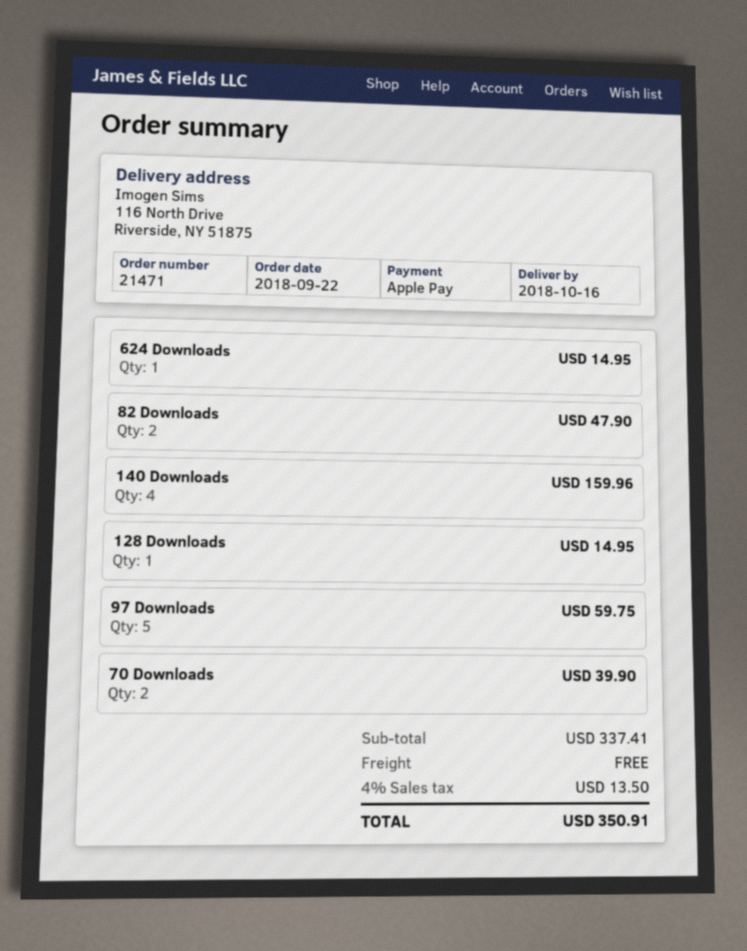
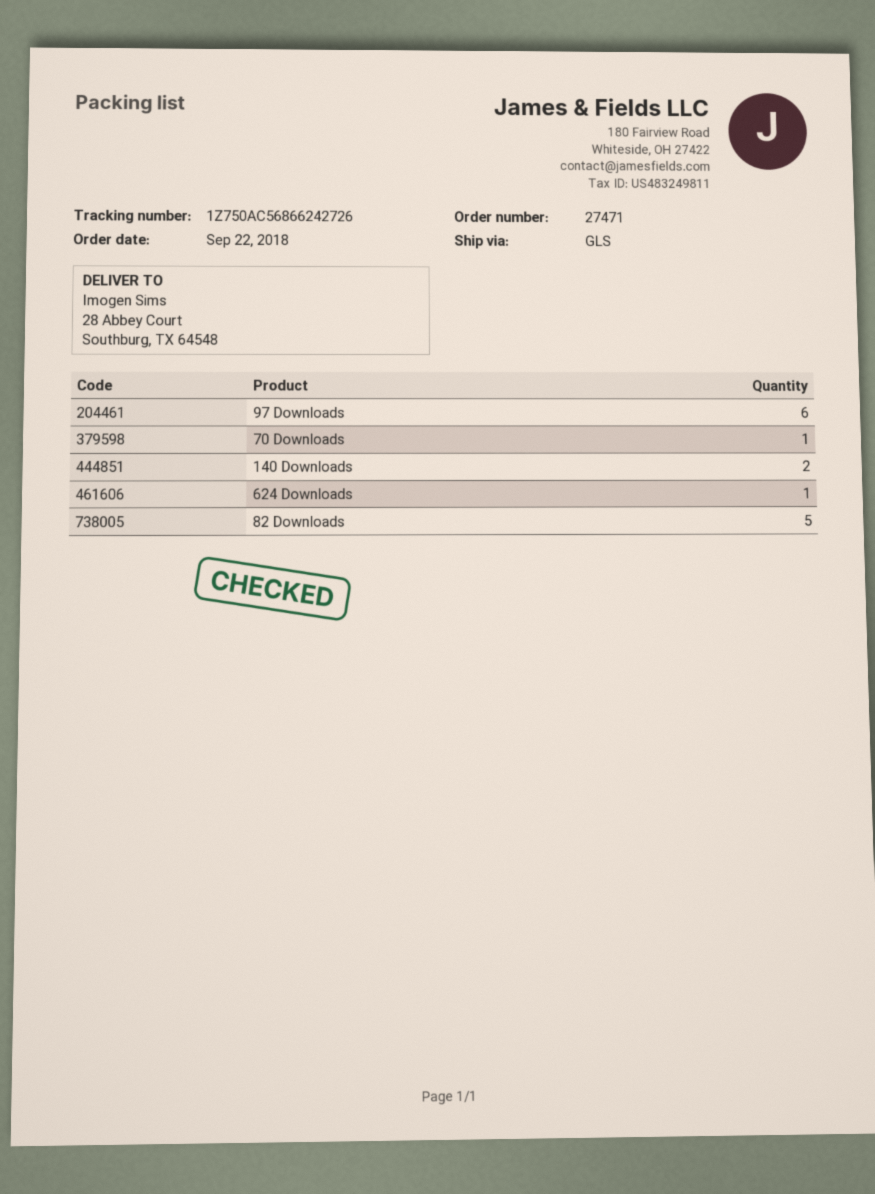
order number: 21471 -> 27471
ship to: 116 North Drive, Riverside, NY 51875 -> 28 Abbey Court, Southburg, TX 64548
82 Downloads: 2 -> 5
140 Downloads: 4 -> 2
128 Downloads: 1 -> none
97 Downloads: 5 -> 6
70 Downloads: 2 -> 1

